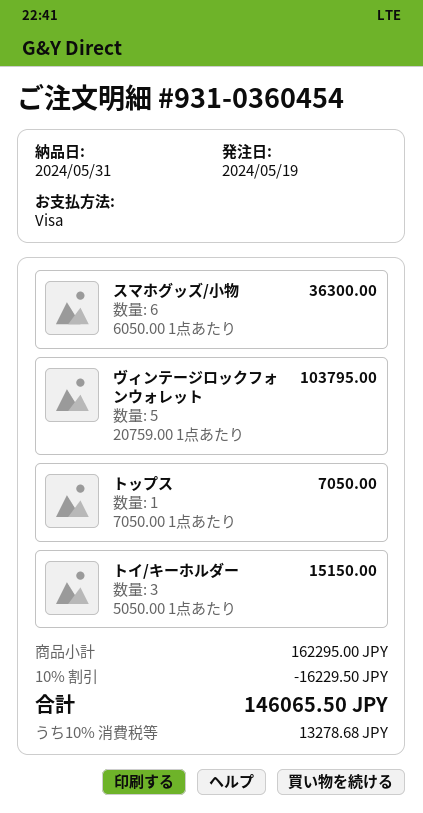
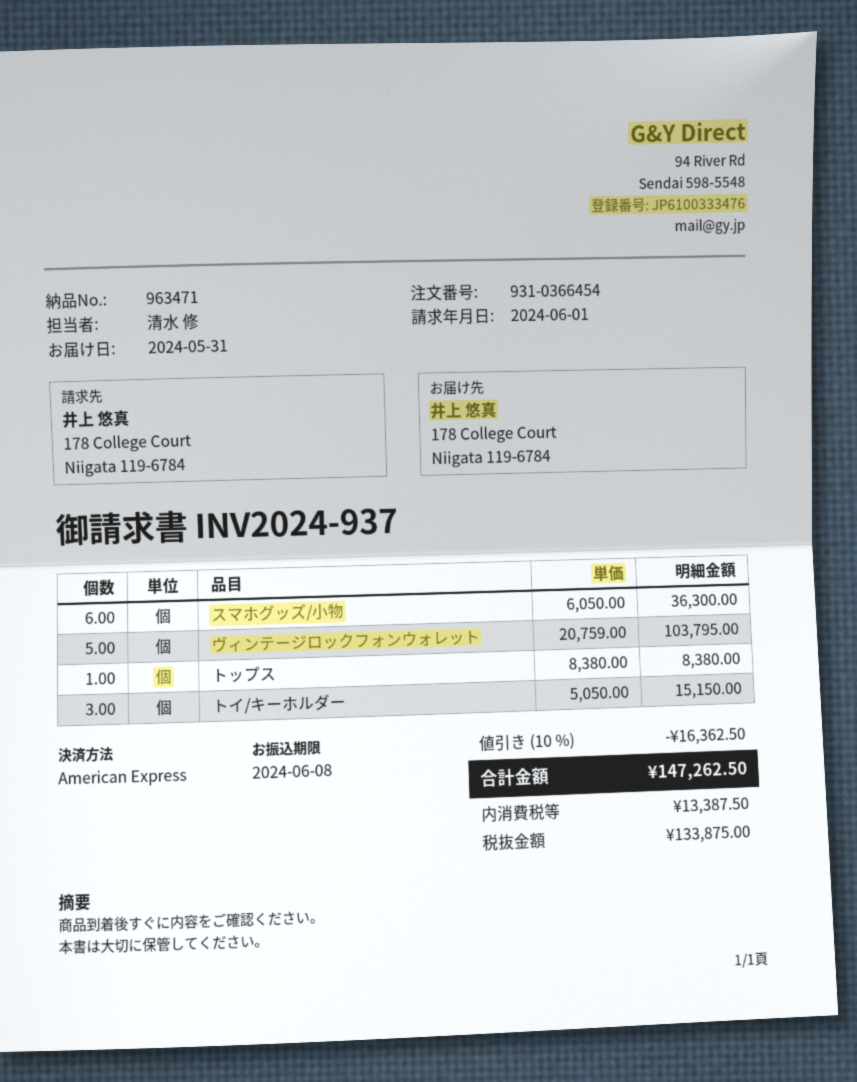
order number: 931-0360454 -> 931-0366454
payment method: Visa -> American Express
トップス: 1 x 7050.00 = 7050.00 -> 1 x 8380.00 = 8380.00
discount: 10% = 16229.50 -> 10% = 16362.50
tax: 13278.68 -> 13387.50
total: 146065.50 -> 147262.50

